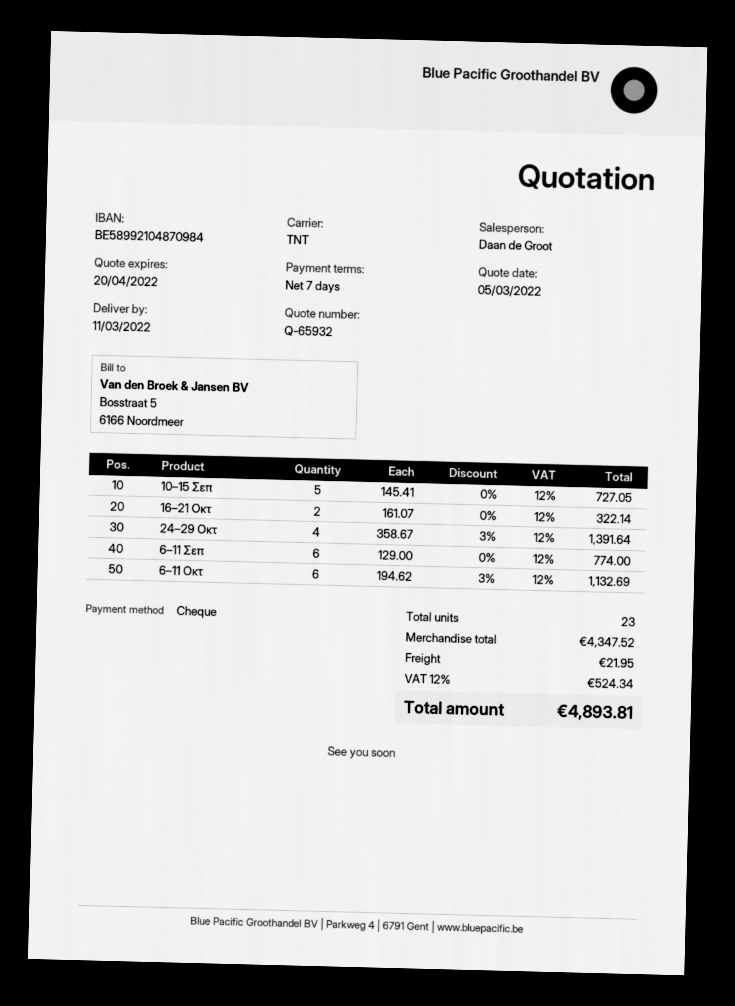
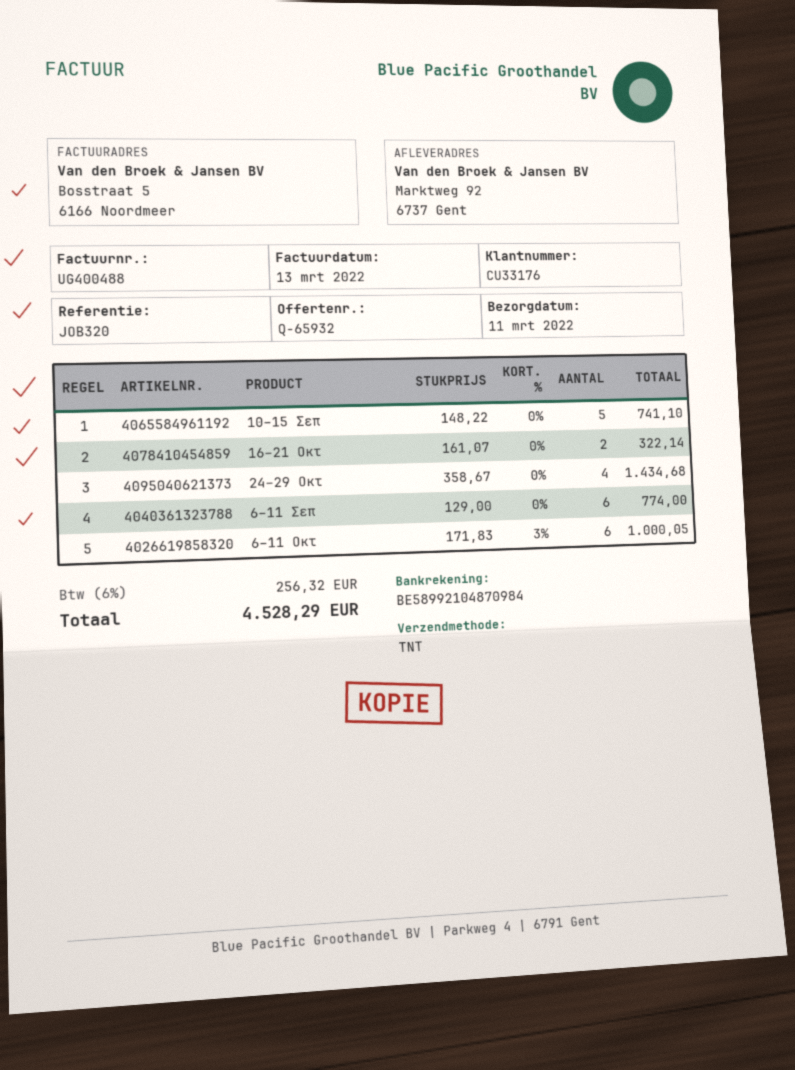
10–15 Σεπ: 5 x 145.41 = 727.05 -> 5 x 148.22 = 741.10
24–29 Οκτ: 4 x 358.67 - 3% = 1391.64 -> 4 x 358.67 = 1434.68
6–11 Οκτ: 6 x 194.62 - 3% = 1132.69 -> 6 x 171.83 - 3% = 1000.05
shipping: 21.95 -> none
tax: 12% = 524.34 -> 6% = 256.32
total: 4893.81 -> 4528.29

